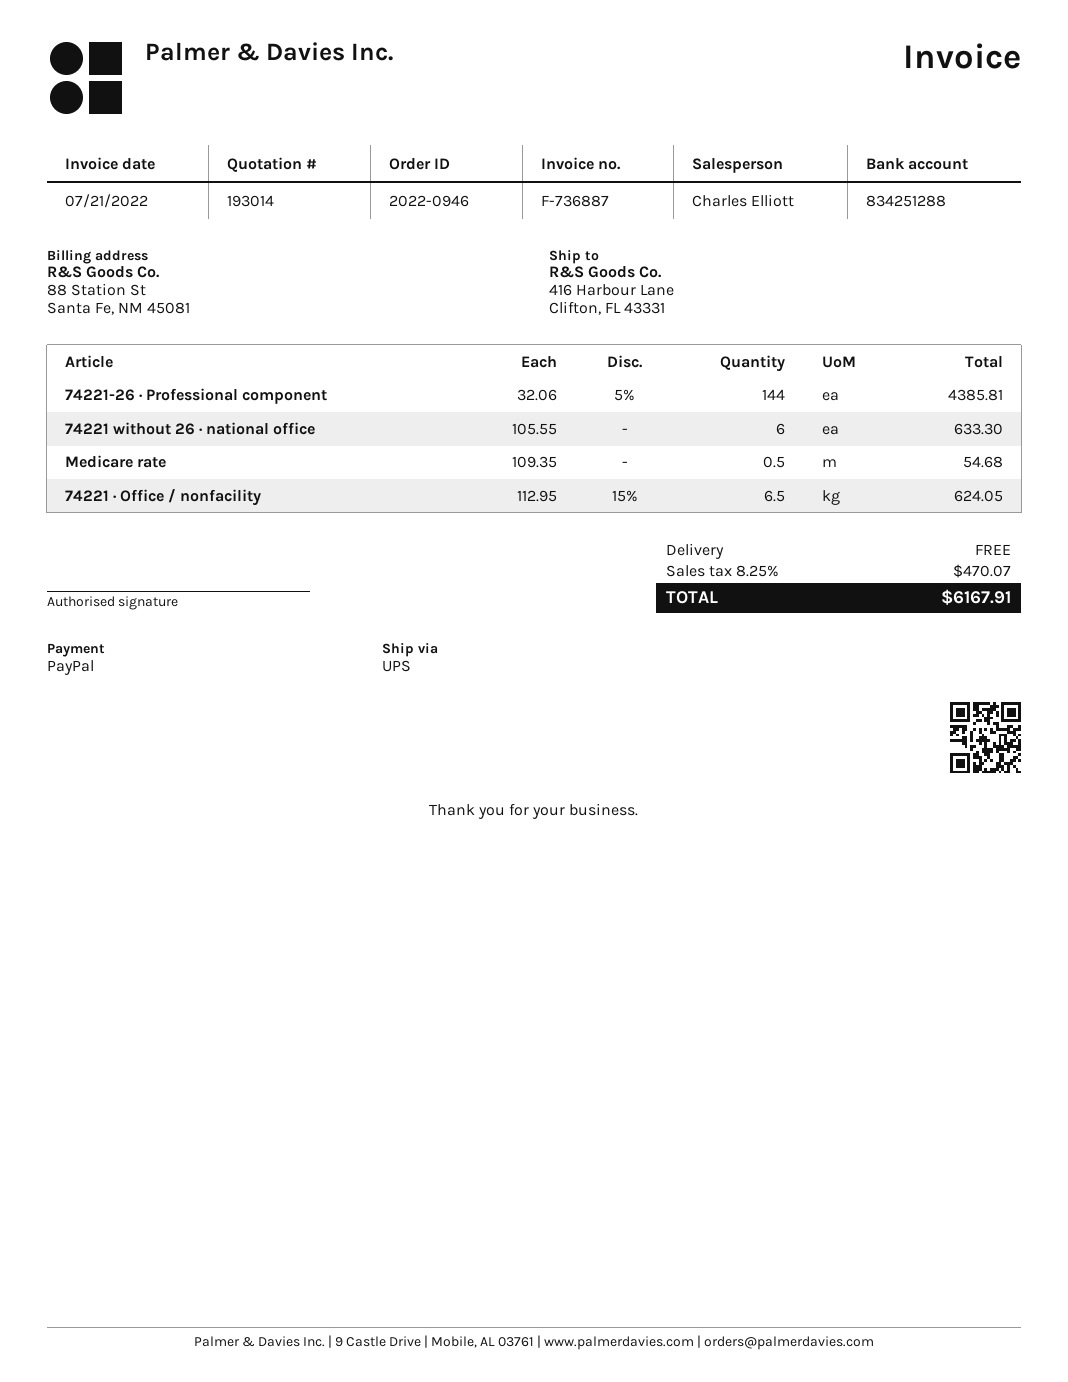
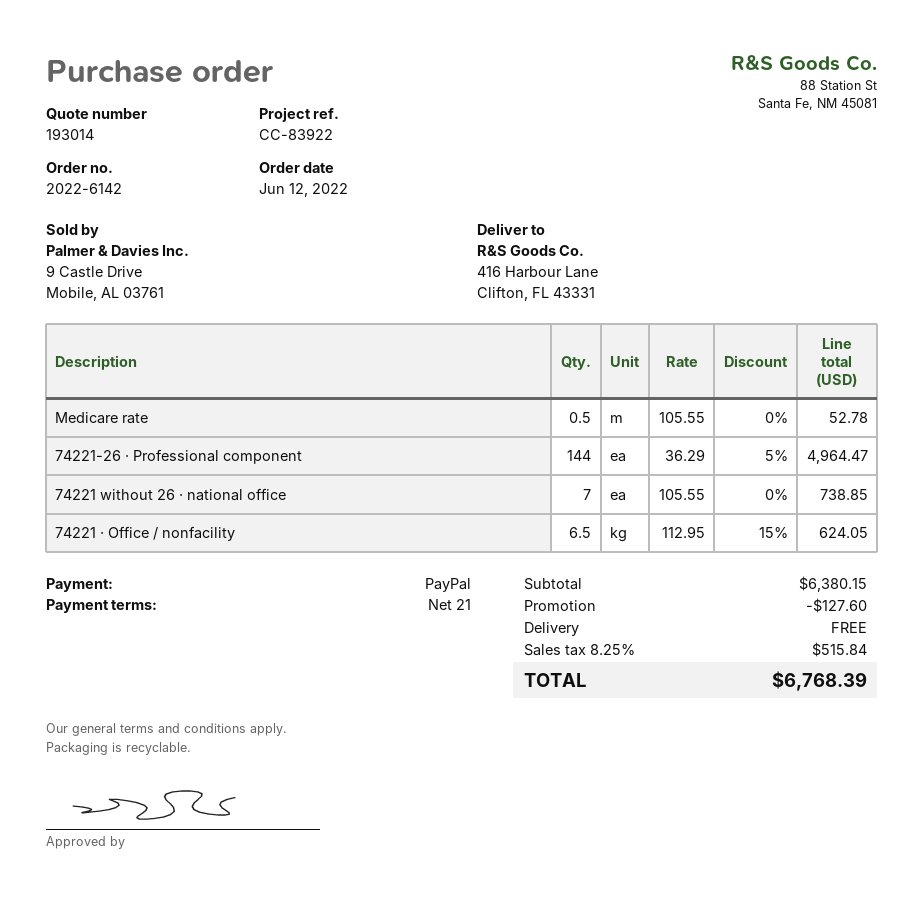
order number: 2022-0946 -> 2022-6142
74221-26 · Professional component: 144 x 32.06 - 5% = 4385.81 -> 144 x 36.29 - 5% = 4964.47
74221 without 26 · national office: 6 x 105.55 = 633.30 -> 7 x 105.55 = 738.85
Medicare rate: 0.5 x 109.35 = 54.68 -> 0.5 x 105.55 = 52.78
discount: none -> 127.60
tax: 8.25% = 470.07 -> 8.25% = 515.84
total: 6167.91 -> 6768.39

